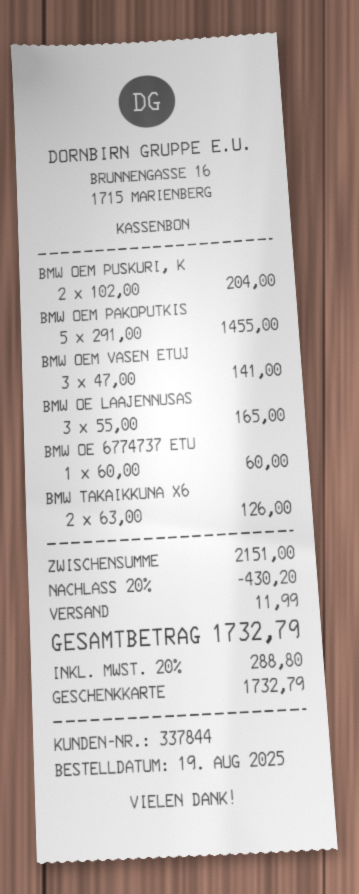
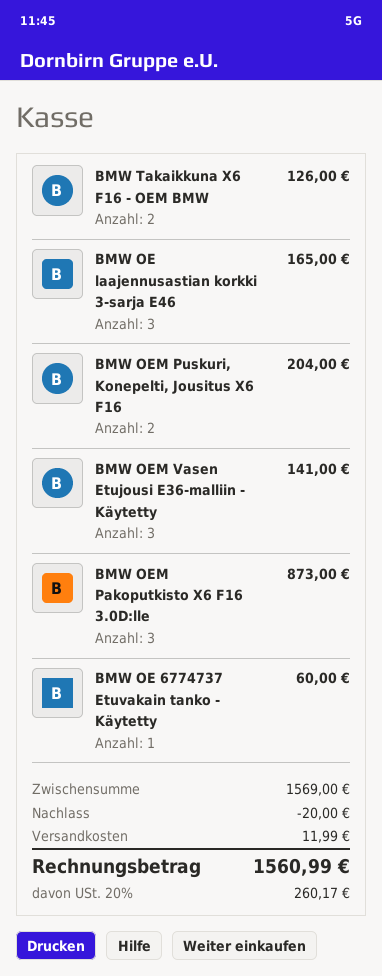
BMW OEM PAKOPUTKIS: 5 for 1455.00 -> 3 for 873.00
subtotal: 2151.00 -> 1569.00
discount: 430.20 -> 20.00
tax: 20% = 288.80 -> 20% = 260.17
total: 1732.79 -> 1560.99

